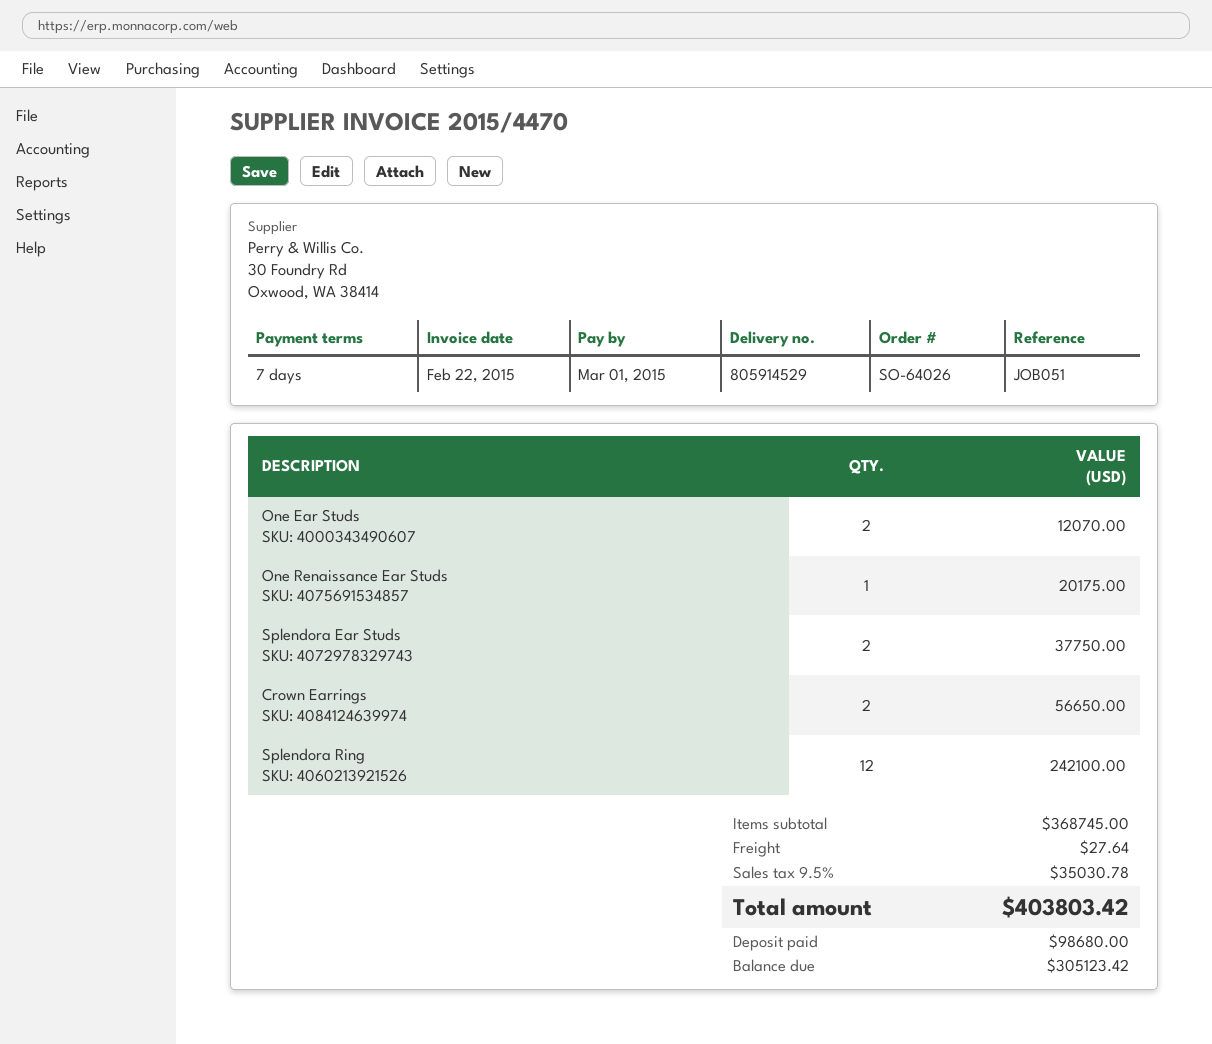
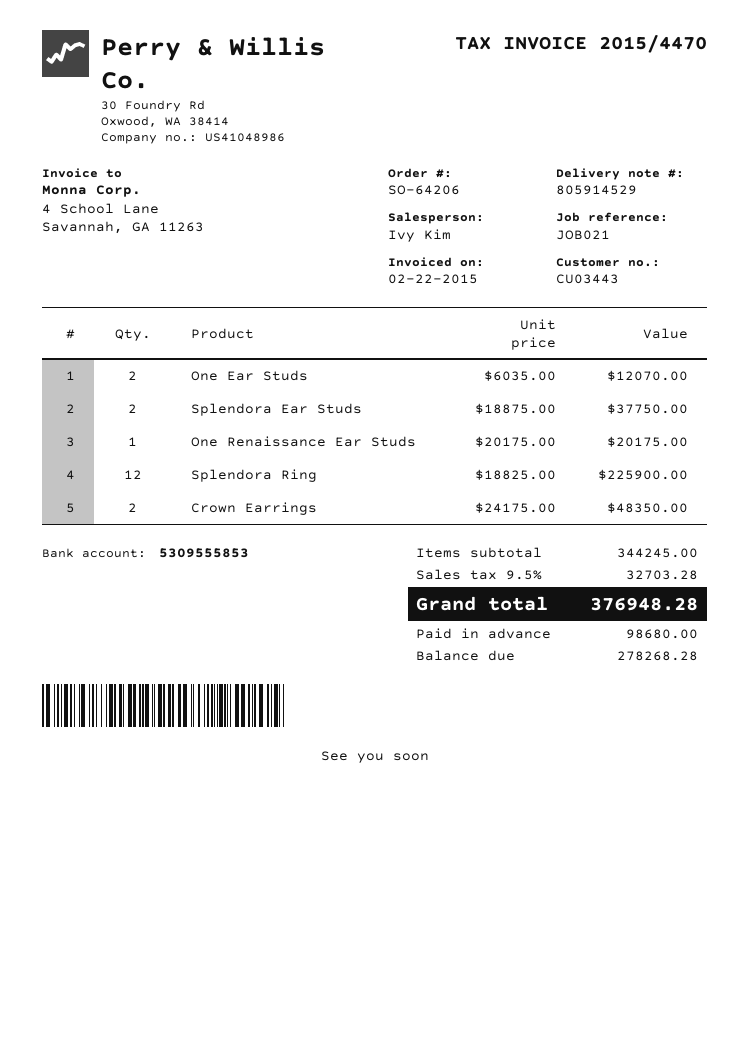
order number: SO-64026 -> SO-64206
reference: JOB051 -> JOB021
Crown Earrings: 2 for 56650.00 -> 2 for 48350.00
Splendora Ring: 12 for 242100.00 -> 12 for 225900.00
subtotal: 368745.00 -> 344245.00
shipping: 27.64 -> none
tax: 9.5% = 35030.78 -> 9.5% = 32703.28
total: 403803.42 -> 376948.28
balance: 305123.42 -> 278268.28

